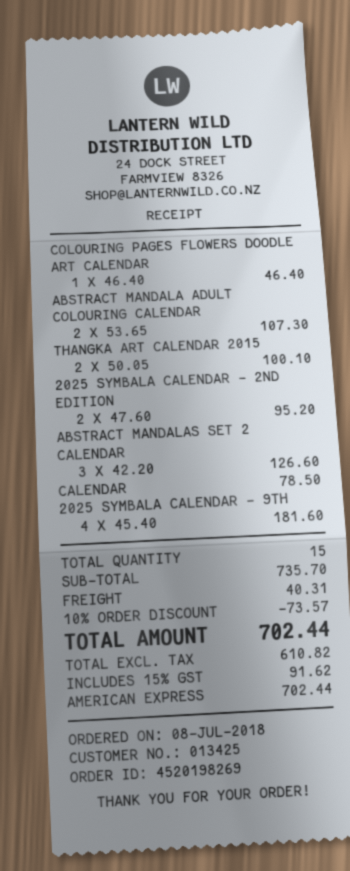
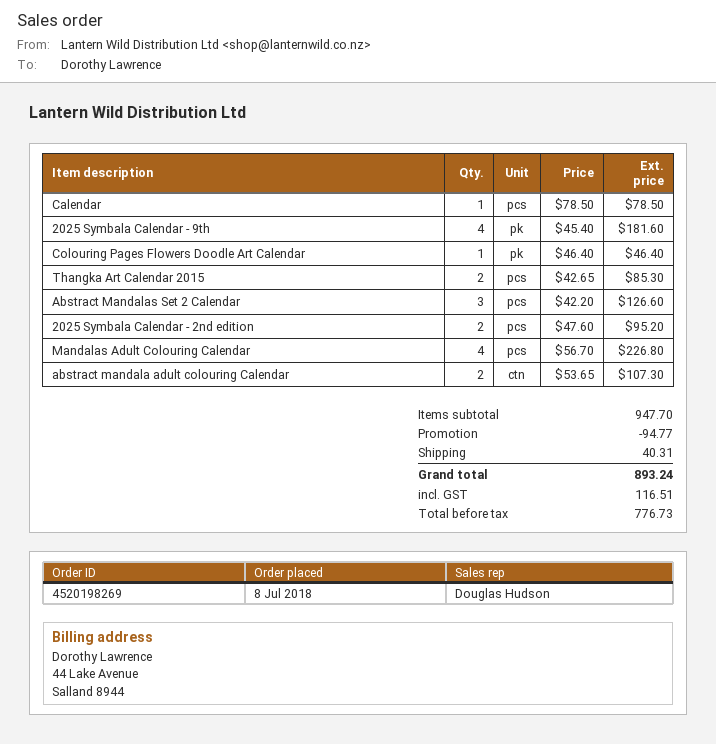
THANGKA ART CALENDAR 2015: 2 x 50.05 = 100.10 -> 2 x 42.65 = 85.30
Mandalas Adult Colouring Calendar: none -> 4 x 56.70 = 226.80
subtotal: 735.70 -> 947.70
discount: 73.57 -> 94.77
net: 610.82 -> 776.73
tax: 91.62 -> 116.51
total: 702.44 -> 893.24

